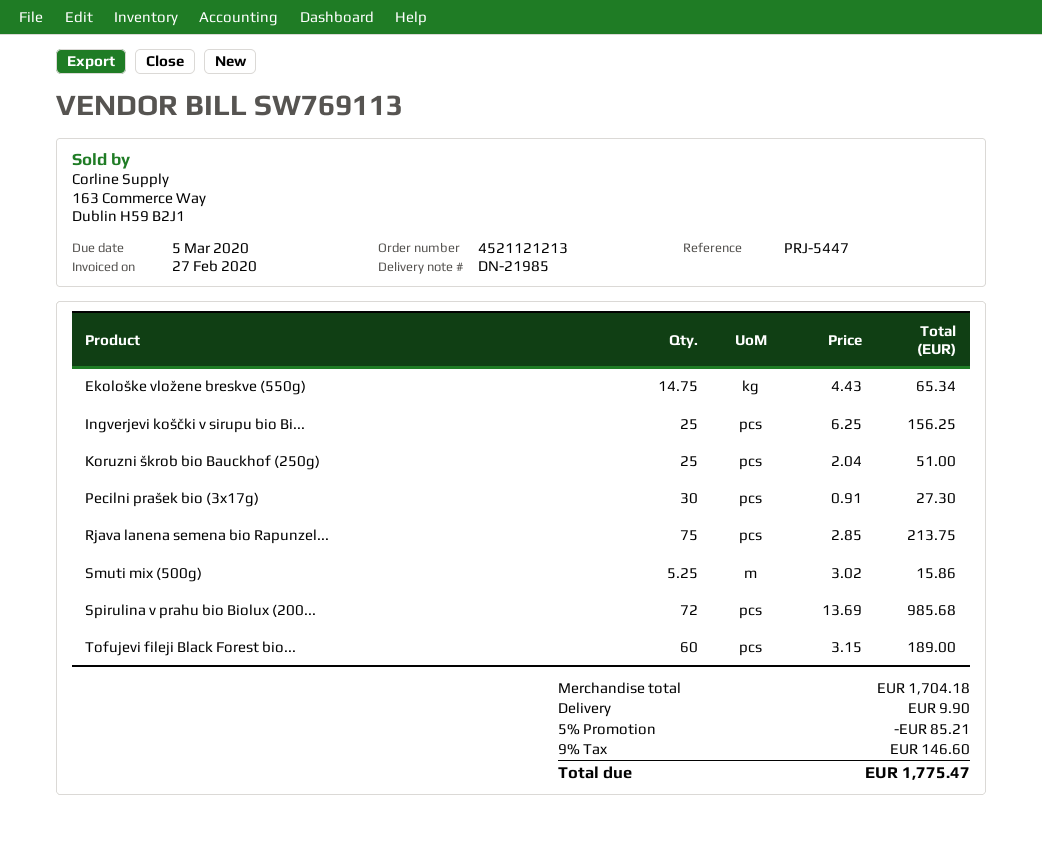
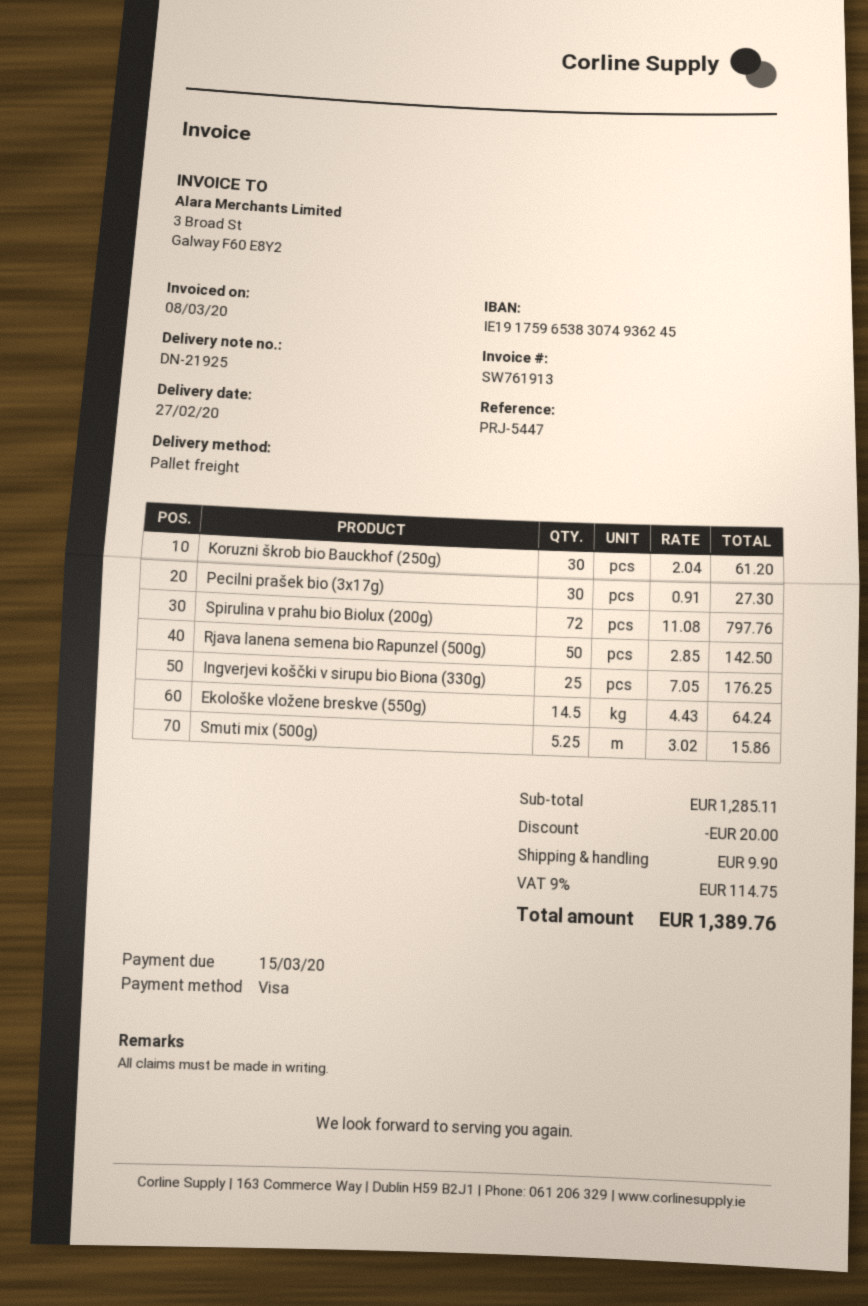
delivery note number: DN-21985 -> DN-21925
invoice number: SW769113 -> SW761913
invoice date: 2020-02-27 -> 2020-03-08
due date: 2020-03-05 -> 2020-03-15
Ekološke vložene breskve (550g): 14.75 x 4.43 = 65.34 -> 14.5 x 4.43 = 64.24
Ingverjevi koščki v sirupu bio Bi...: 25 x 6.25 = 156.25 -> 25 x 7.05 = 176.25
Koruzni škrob bio Bauckhof (250g): 25 x 2.04 = 51.00 -> 30 x 2.04 = 61.20
Rjava lanena semena bio Rapunzel...: 75 x 2.85 = 213.75 -> 50 x 2.85 = 142.50
Spirulina v prahu bio Biolux (200...: 72 x 13.69 = 985.68 -> 72 x 11.08 = 797.76
Tofujevi fileji Black Forest bio...: 60 x 3.15 = 189.00 -> none
subtotal: 1704.18 -> 1285.11
discount: 85.21 -> 20.00
tax: 9% = 146.60 -> 9% = 114.75
total: 1775.47 -> 1389.76

